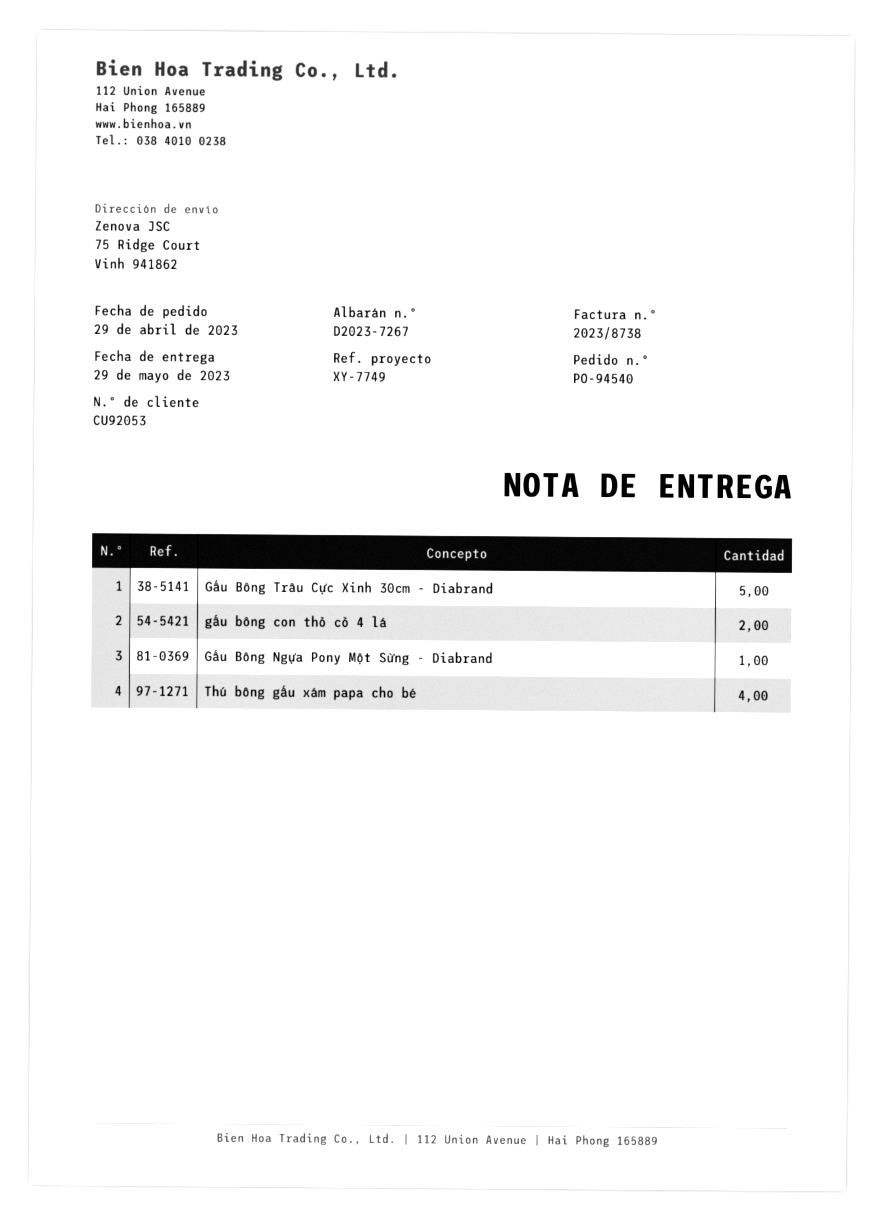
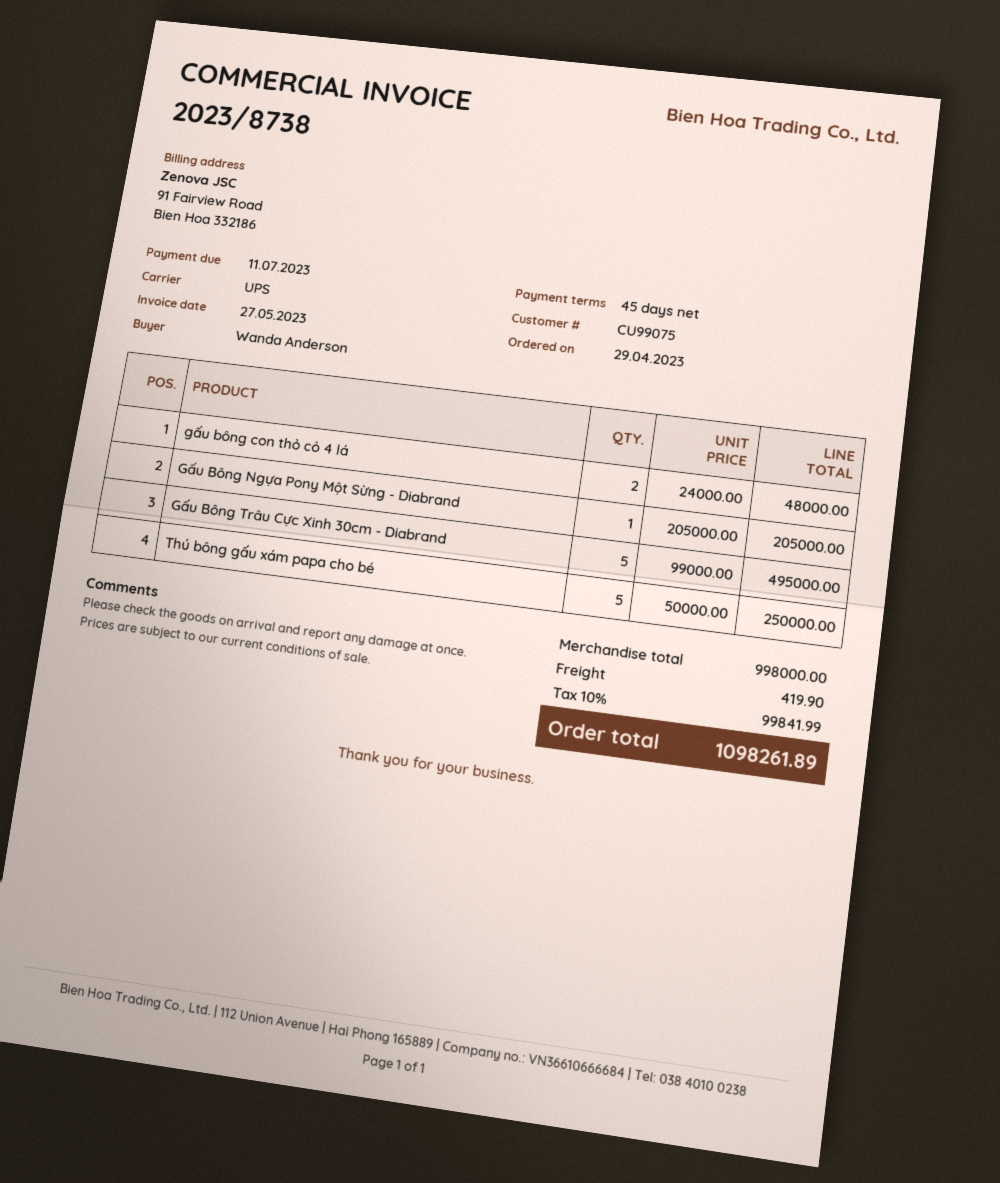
customer number: CU92053 -> CU99075
Thú bông gấu xám papa cho bé: 4 -> 5

